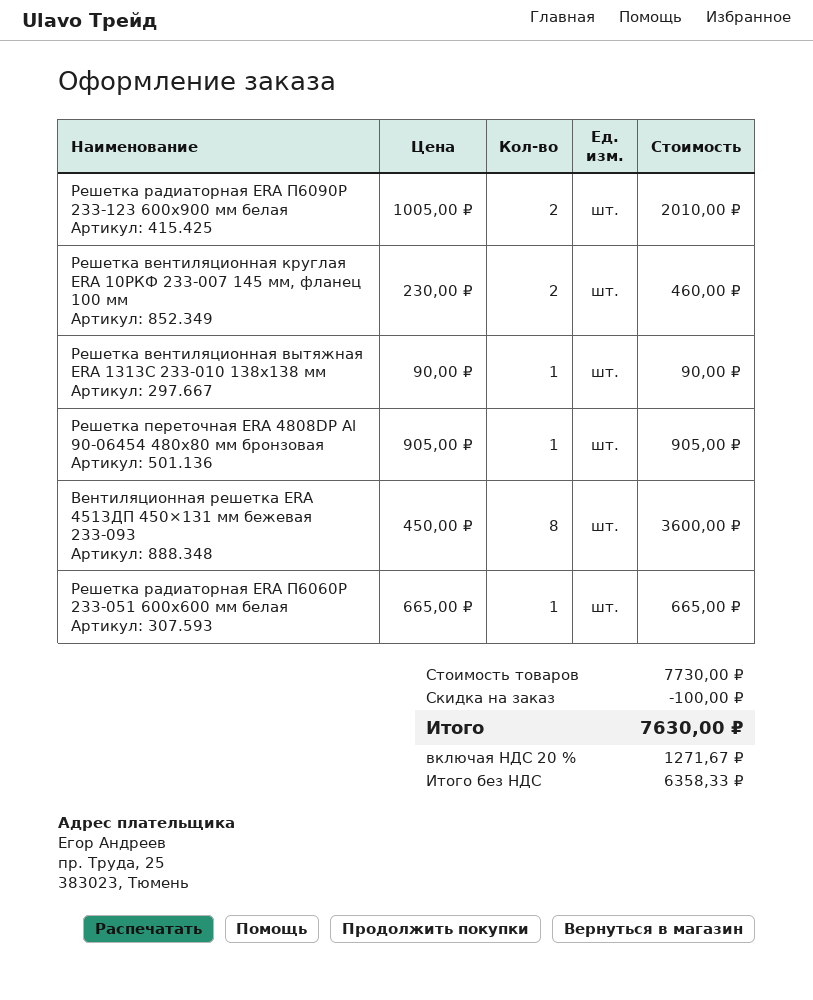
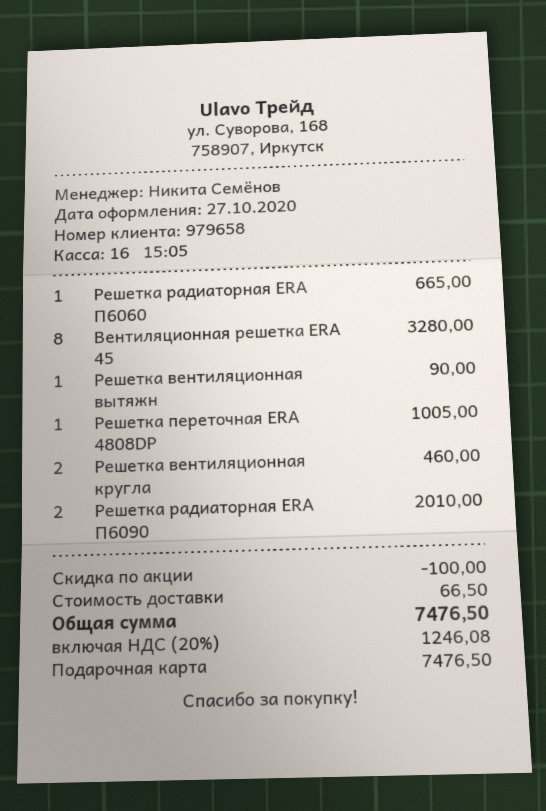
Решетка переточная ERA 4808DP Al 90-06454 480x80 мм бронзовая: 1 for 905.00 -> 1 for 1005.00
Вентиляционная решетка ERA 4513ДП 450×131 мм бежевая 233-093: 8 for 3600.00 -> 8 for 3280.00
shipping: none -> 66.50
tax: 20% = 1271.67 -> 20% = 1246.08
total: 7630.00 -> 7476.50

